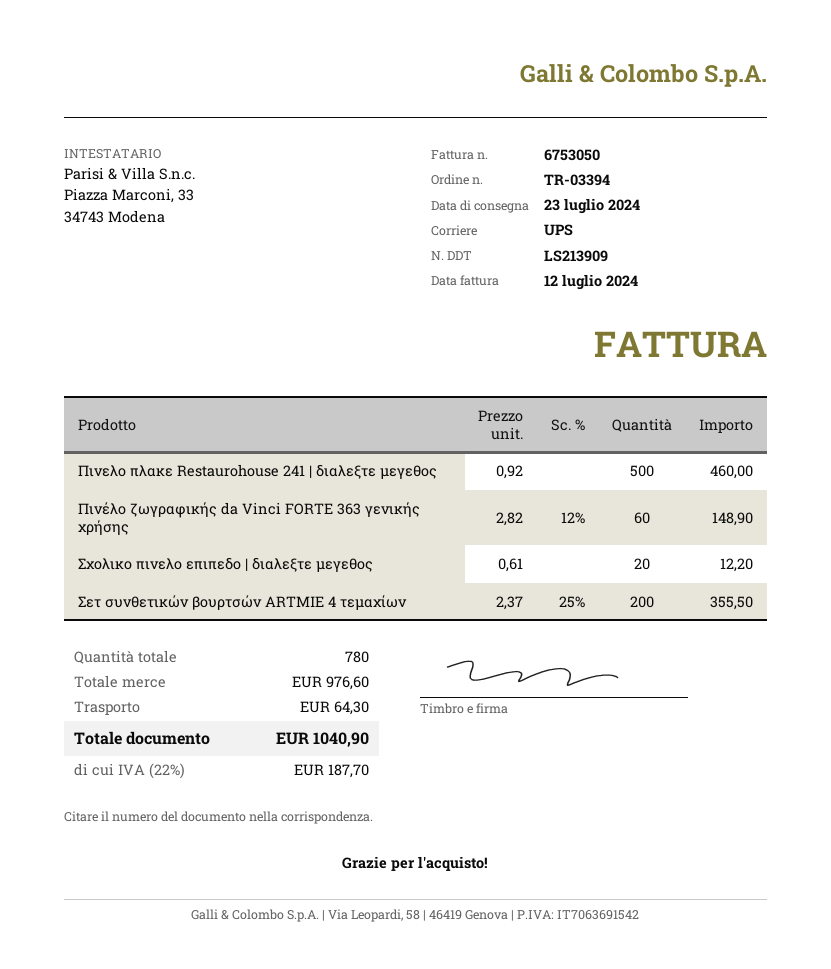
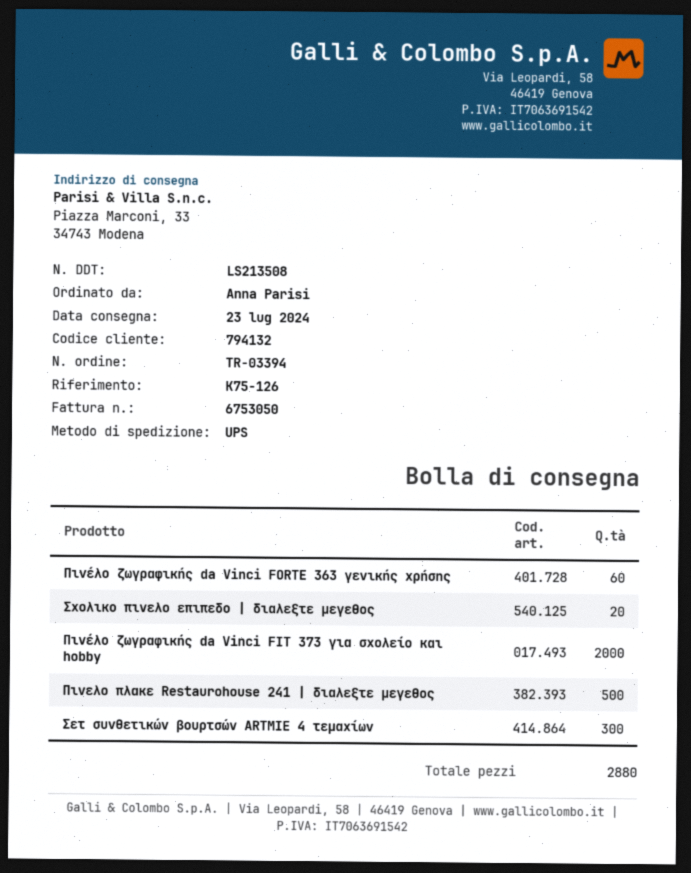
delivery note number: LS213909 -> LS213508
Σετ συνθετικών βουρτσών ARTMIE 4 τεμαχίων: 200 -> 300
Πινέλο ζωγραφικής da Vinci FIT 373 για σχολείο και hobby: none -> 2000
total quantity: 780 -> 2880

